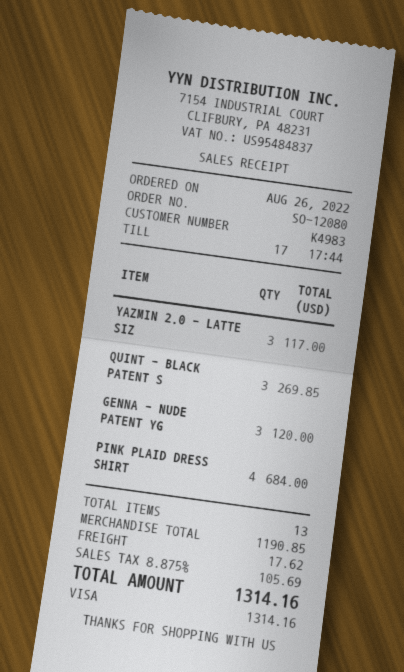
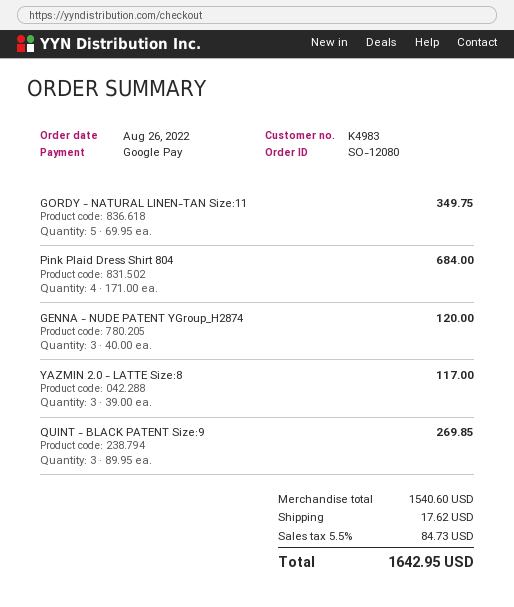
payment method: Visa -> Google Pay
GORDY - NATURAL LINEN-TAN Size:11: none -> 5 for 349.75
subtotal: 1190.85 -> 1540.60
tax: 8.875% = 105.69 -> 5.5% = 84.73
total: 1314.16 -> 1642.95

